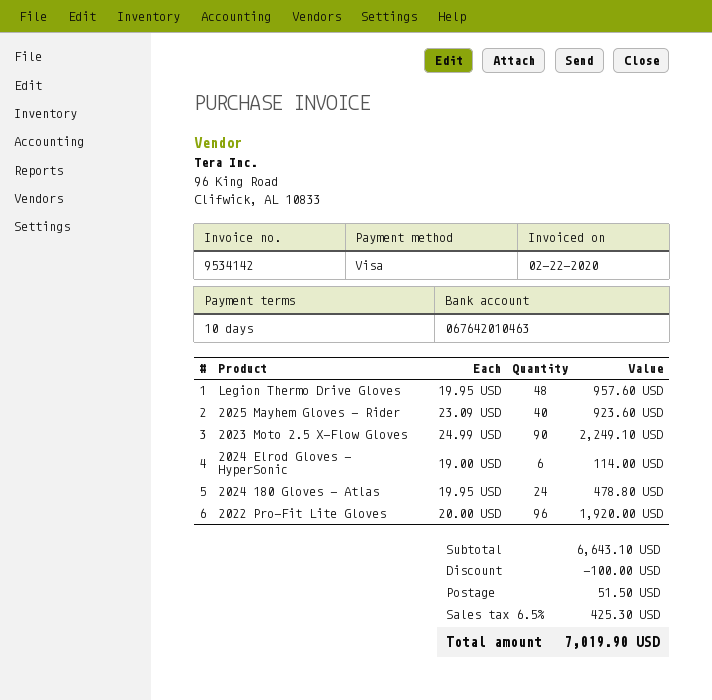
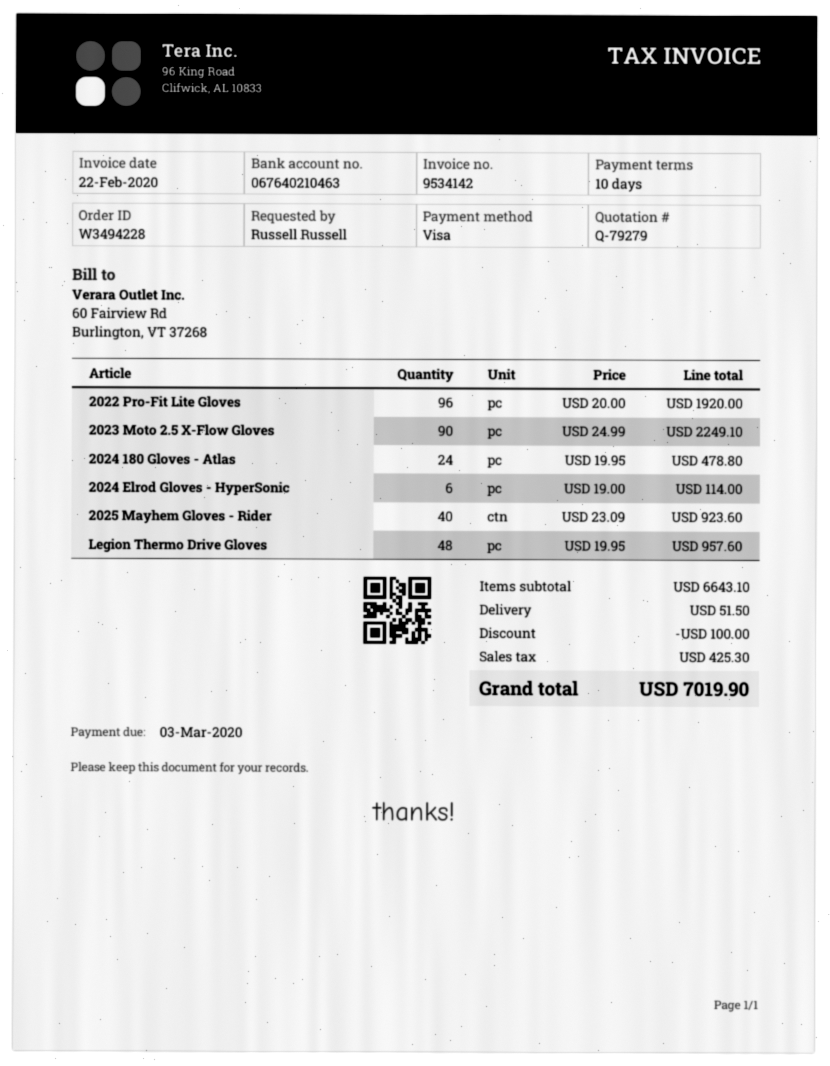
bank account: 067642010463 -> 067640210463

